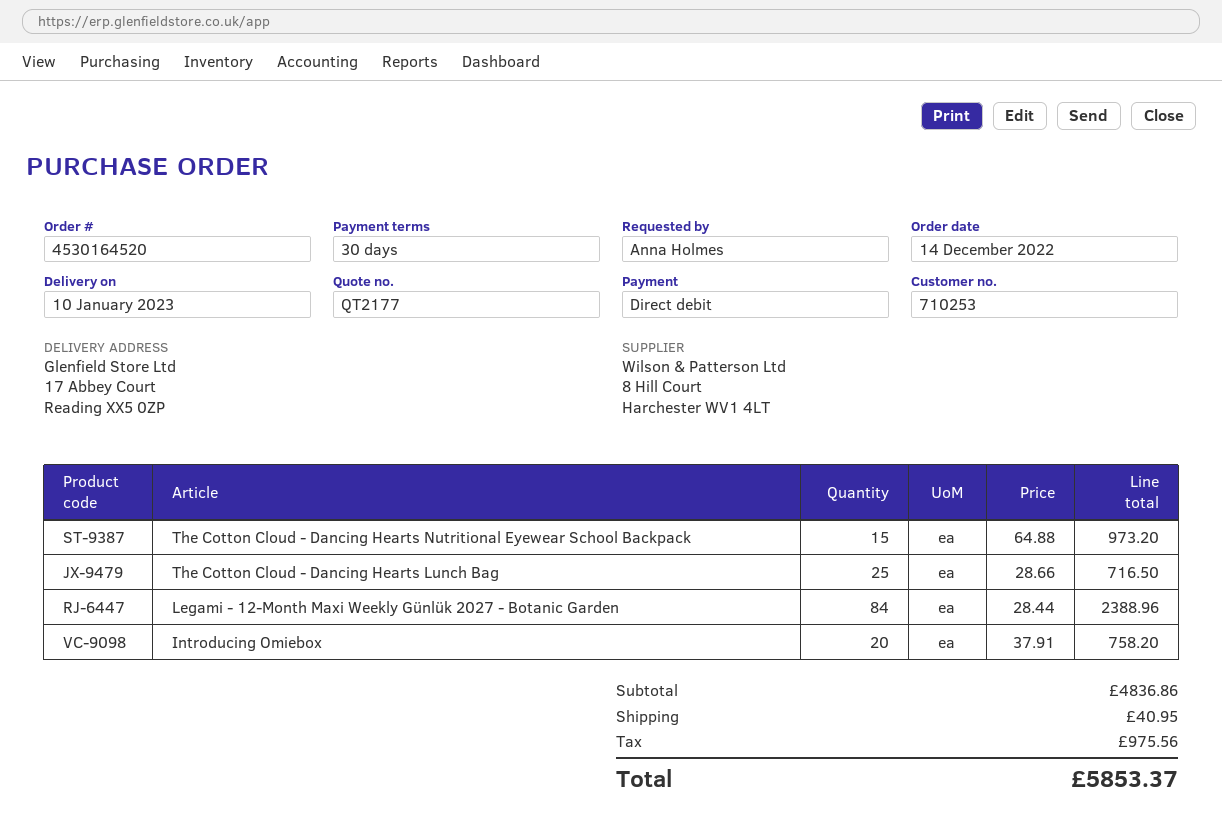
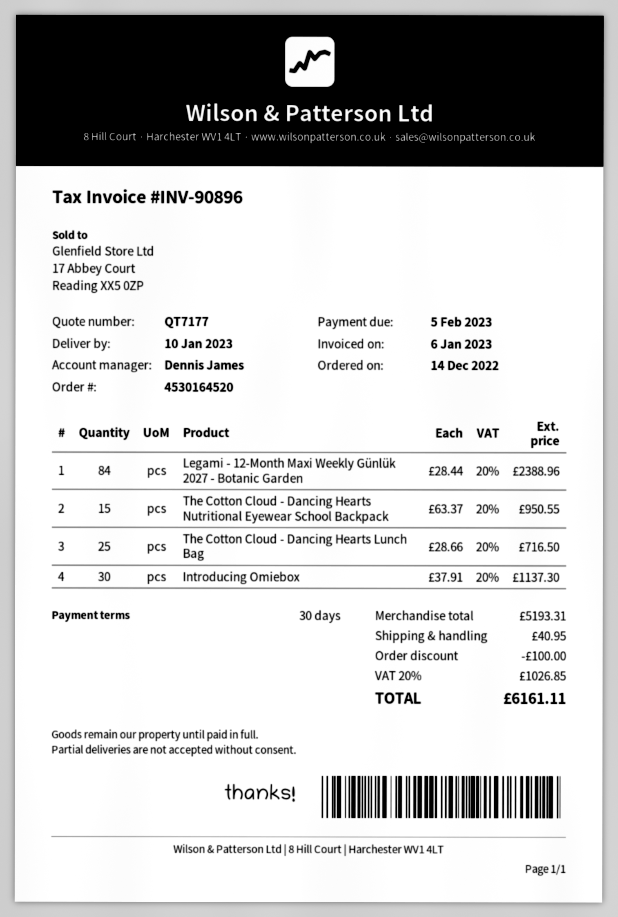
quote number: QT2177 -> QT7177
The Cotton Cloud - Dancing Hearts Nutritional Eyewear School Backpack: 15 x 64.88 = 973.20 -> 15 x 63.37 = 950.55
Introducing Omiebox: 20 x 37.91 = 758.20 -> 30 x 37.91 = 1137.30
subtotal: 4836.86 -> 5193.31
discount: none -> 100.00
tax: 975.56 -> 1026.85
total: 5853.37 -> 6161.11

